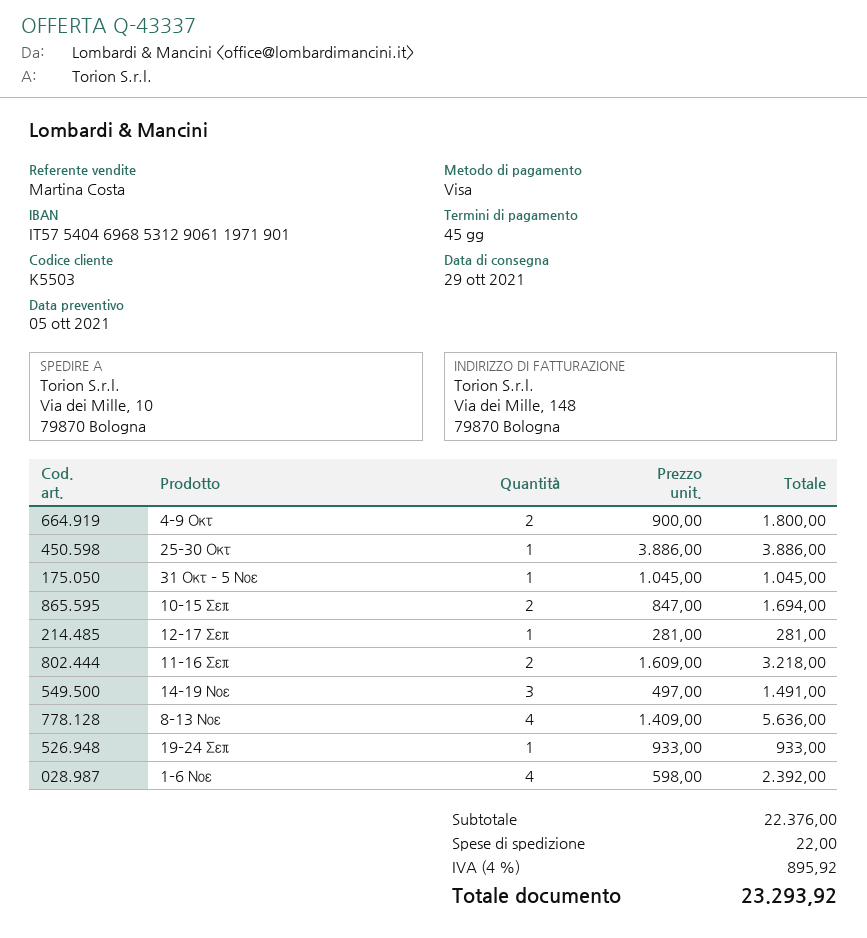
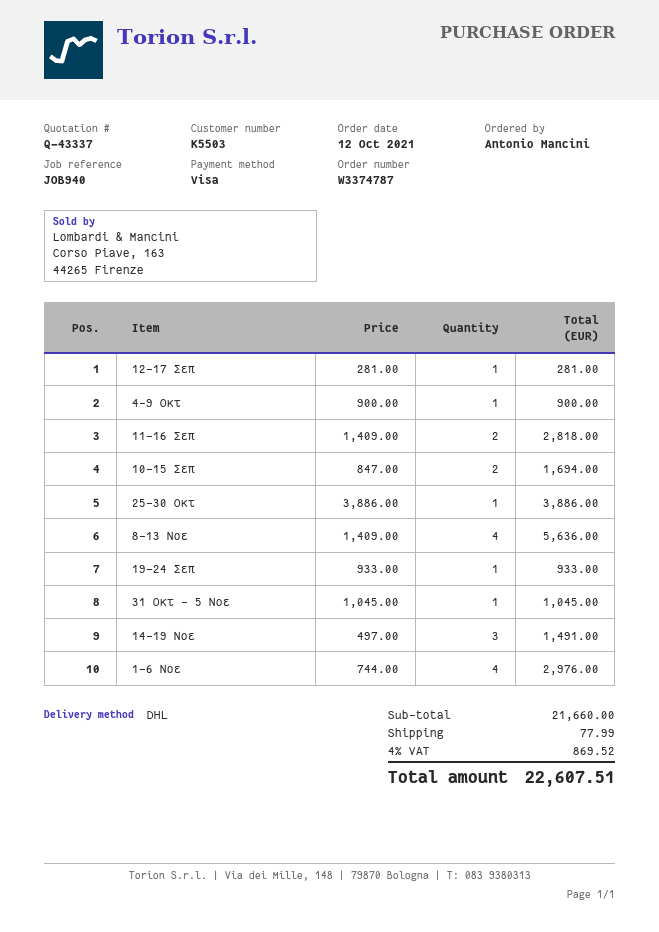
4–9 Οκτ: 2 x 900.00 = 1800.00 -> 1 x 900.00 = 900.00
11–16 Σεπ: 2 x 1609.00 = 3218.00 -> 2 x 1409.00 = 2818.00
1–6 Νοε: 4 x 598.00 = 2392.00 -> 4 x 744.00 = 2976.00
subtotal: 22376.00 -> 21660.00
shipping: 22.00 -> 77.99
tax: 4% = 895.92 -> 4% = 869.52
total: 23293.92 -> 22607.51

